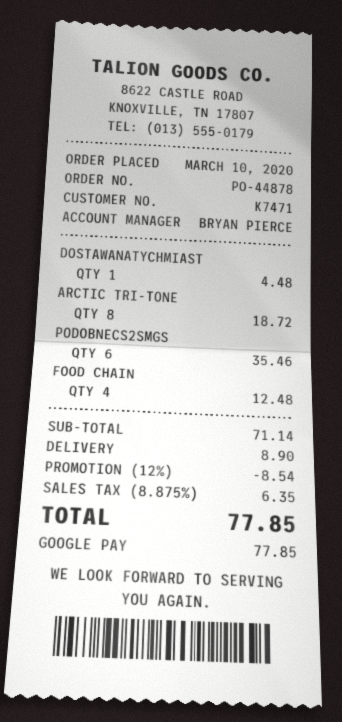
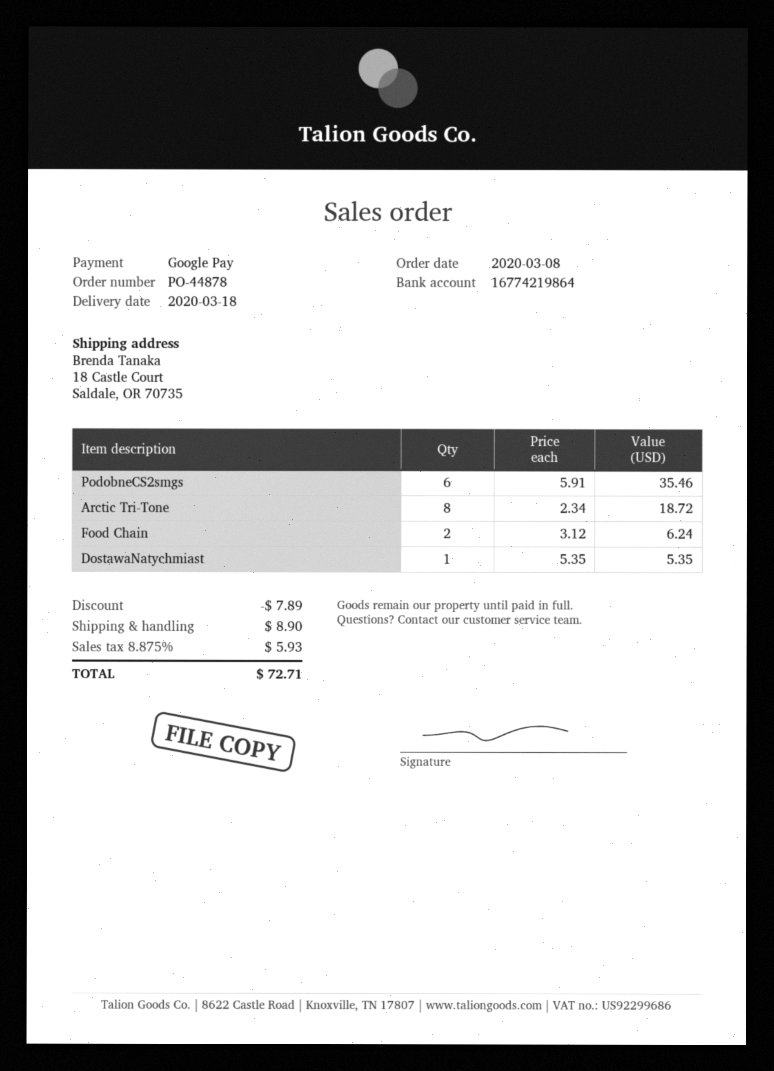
order date: 2020-03-10 -> 2020-03-08
DOSTAWANATYCHMIAST: 1 for 4.48 -> 1 for 5.35
FOOD CHAIN: 4 for 12.48 -> 2 for 6.24
discount: 8.54 -> 7.89
tax: 8.875% = 6.35 -> 8.875% = 5.93
total: 77.85 -> 72.71

